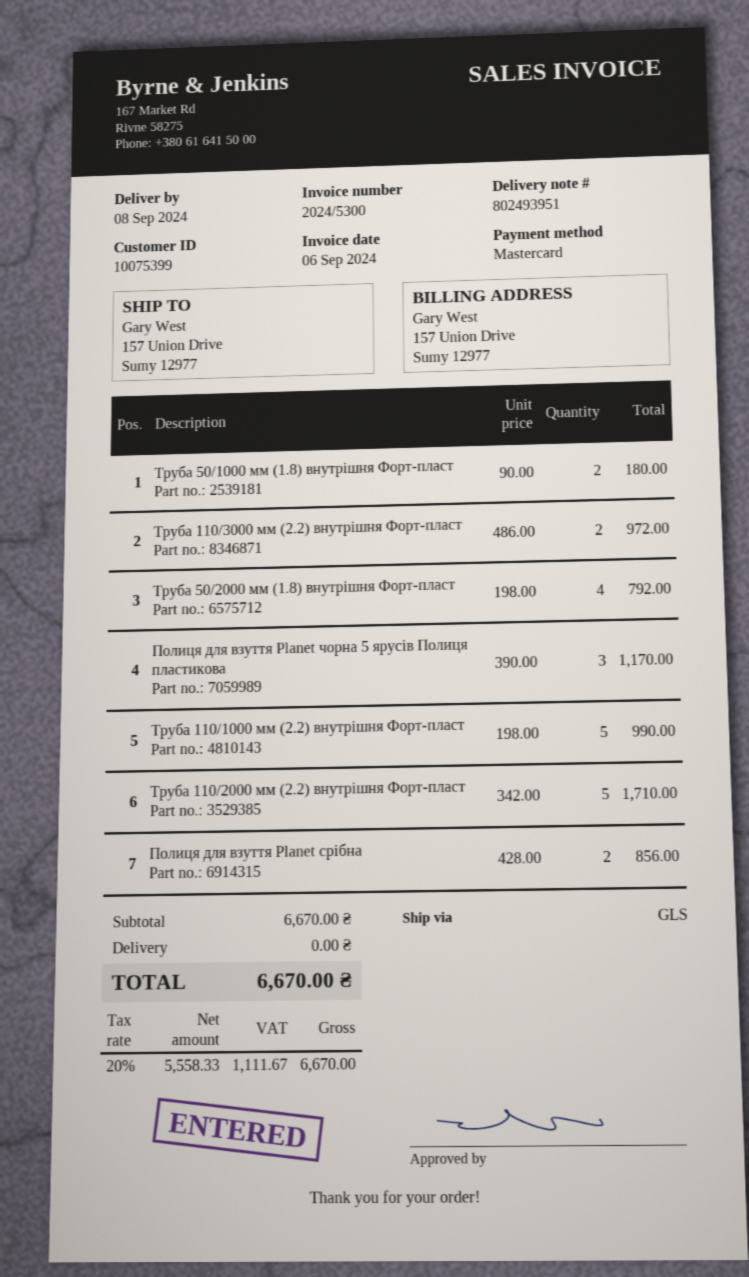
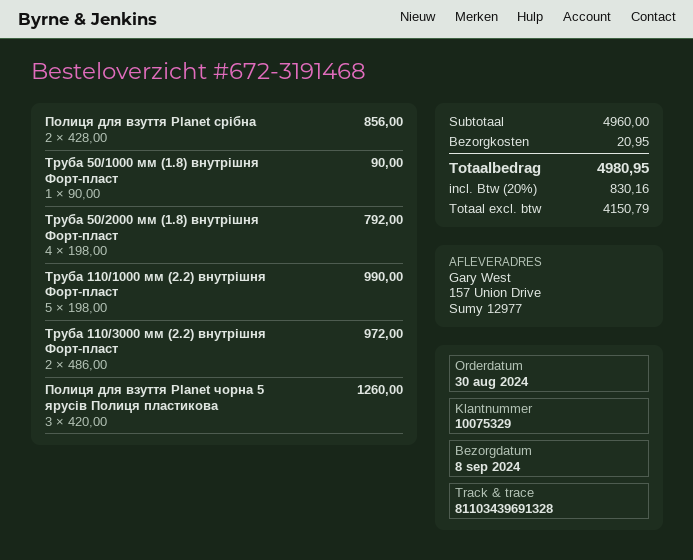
customer number: 10075399 -> 10075329
Труба 50/1000 мм (1.8) внутрішня Форт-пласт: 2 x 90.00 = 180.00 -> 1 x 90.00 = 90.00
Полиця для взуття Planet чорна 5 ярусів Полиця пластикова: 3 x 390.00 = 1170.00 -> 3 x 420.00 = 1260.00
Труба 110/2000 мм (2.2) внутрішня Форт-пласт: 5 x 342.00 = 1710.00 -> none
subtotal: 6670.00 -> 4960.00
shipping: 0.00 -> 20.95
net: 5558.33 -> 4150.79
tax: 20% = 1111.67 -> 20% = 830.16
total: 6670.00 -> 4980.95

